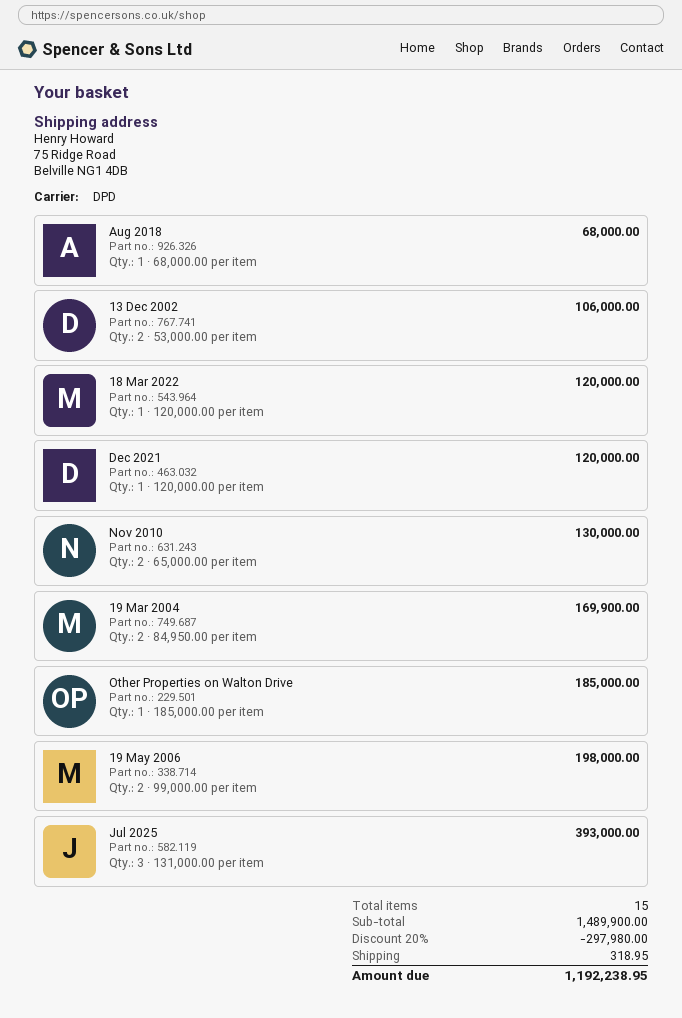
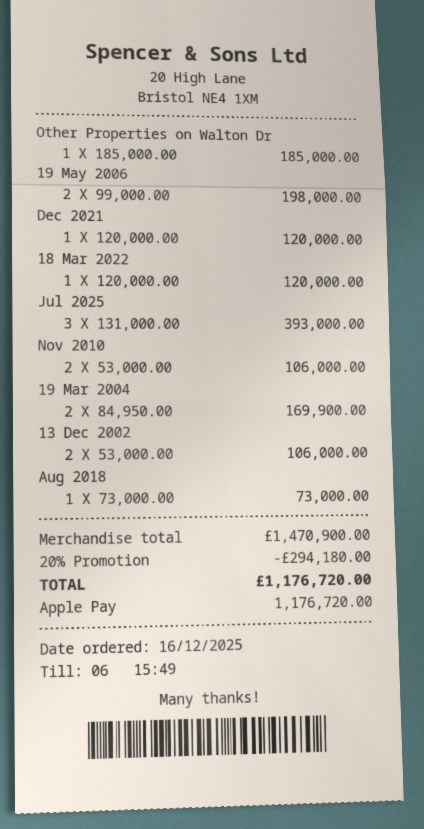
Aug 2018: 1 x 68000.00 = 68000.00 -> 1 x 73000.00 = 73000.00
Nov 2010: 2 x 65000.00 = 130000.00 -> 2 x 53000.00 = 106000.00
subtotal: 1489900.00 -> 1470900.00
discount: 20% = 297980.00 -> 20% = 294180.00
shipping: 318.95 -> none
total: 1192238.95 -> 1176720.00

